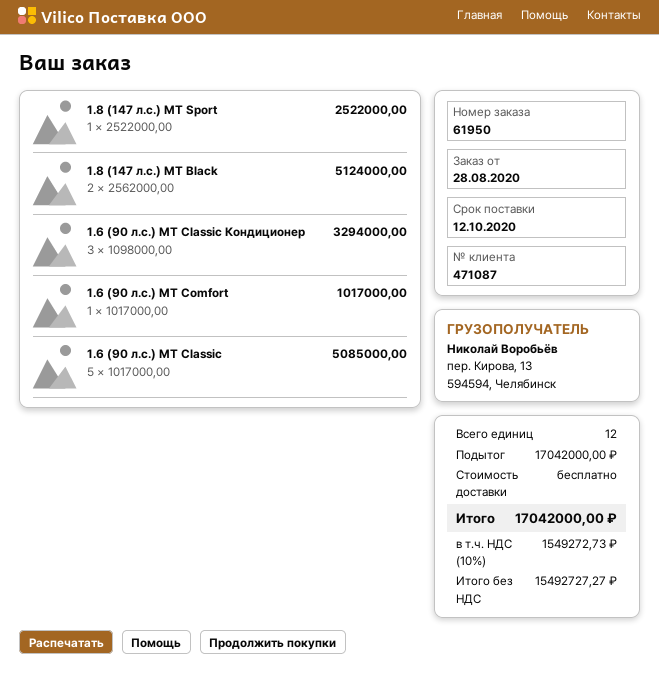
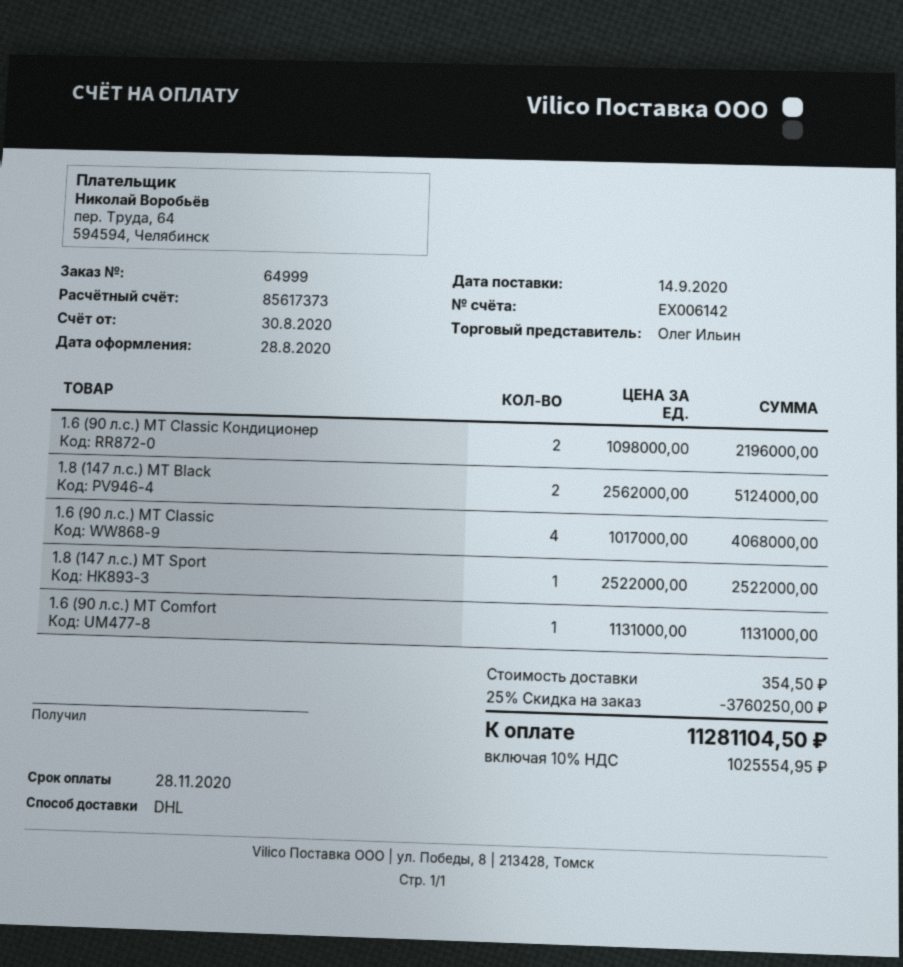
order number: 61950 -> 64999
delivery date: 2020-10-12 -> 2020-09-14
1.6 (90 л.с.) MT Classic Кондиционер: 3 x 1098000.00 = 3294000.00 -> 2 x 1098000.00 = 2196000.00
1.6 (90 л.с.) MT Comfort: 1 x 1017000.00 = 1017000.00 -> 1 x 1131000.00 = 1131000.00
1.6 (90 л.с.) MT Classic: 5 x 1017000.00 = 5085000.00 -> 4 x 1017000.00 = 4068000.00
discount: none -> 25% = 3760250.00
shipping: 0.00 -> 354.50
tax: 10% = 1549272.73 -> 10% = 1025554.95
total: 17042000.00 -> 11281104.50

